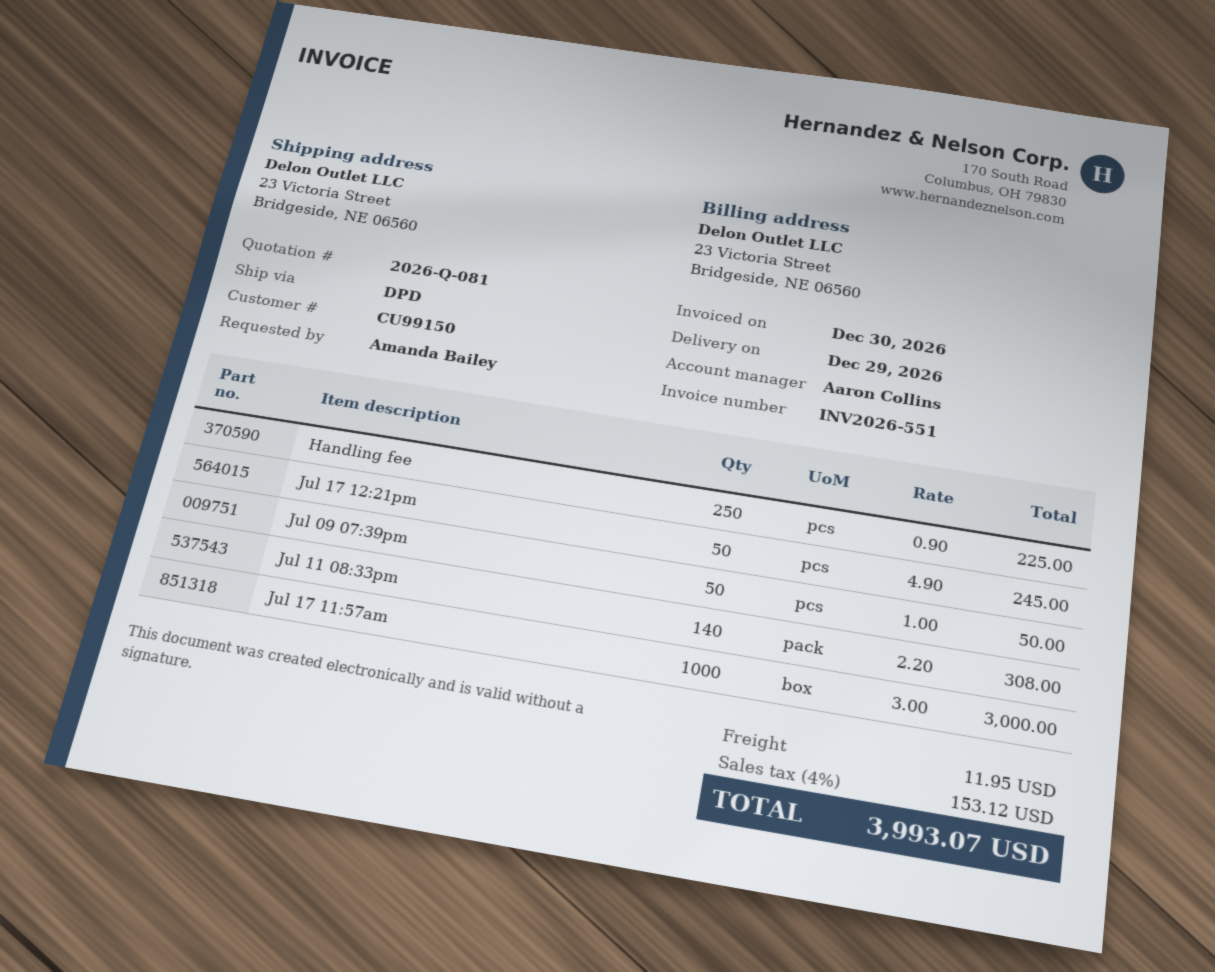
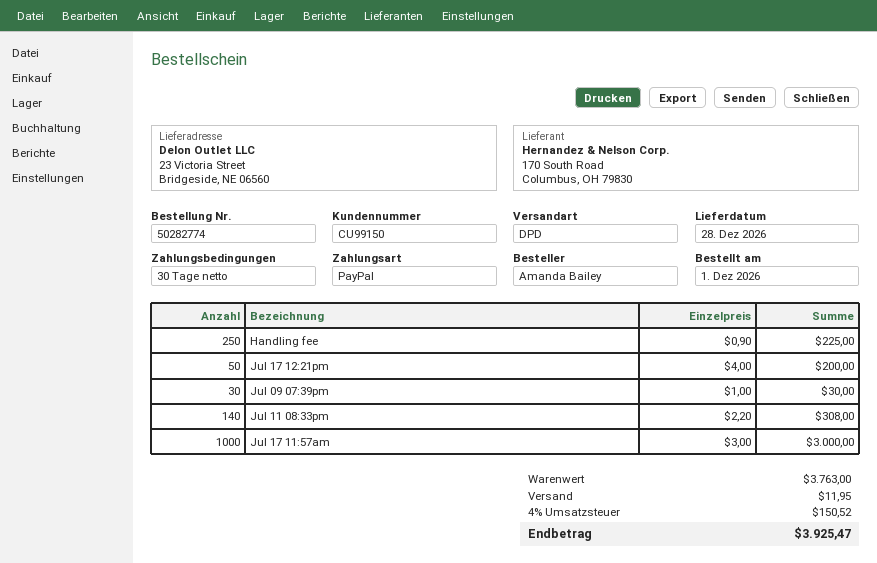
delivery date: 2026-12-29 -> 2026-12-28
Jul 17 12:21pm: 50 x 4.90 = 245.00 -> 50 x 4.00 = 200.00
Jul 09 07:39pm: 50 x 1.00 = 50.00 -> 30 x 1.00 = 30.00
tax: 4% = 153.12 -> 4% = 150.52
total: 3993.07 -> 3925.47

